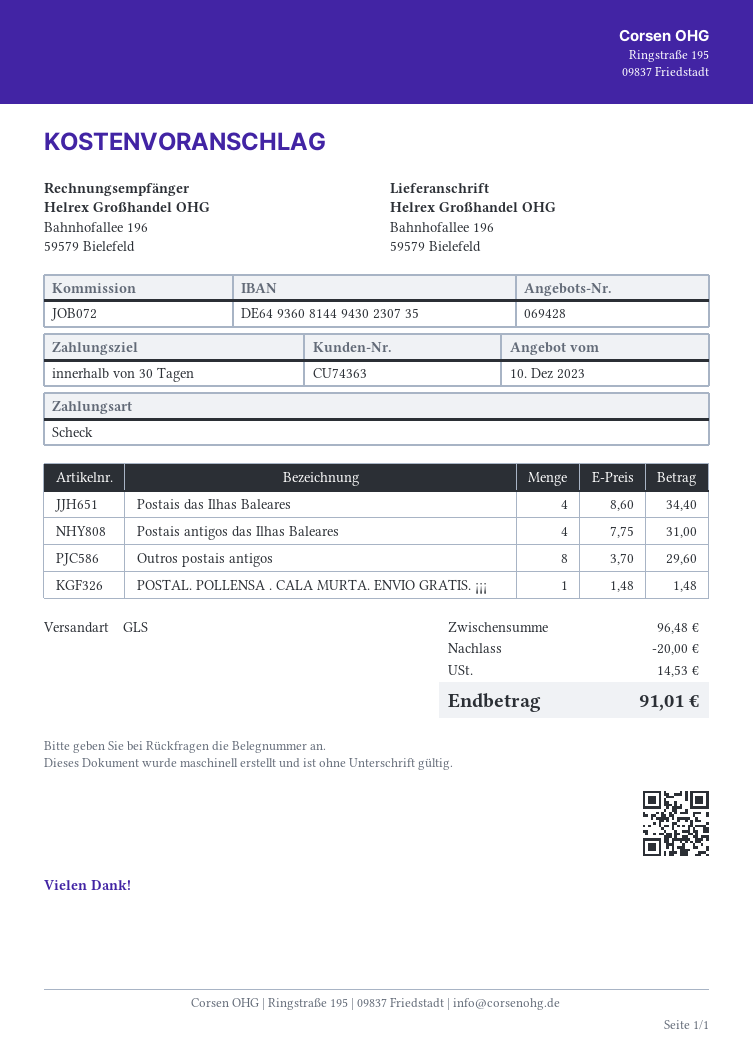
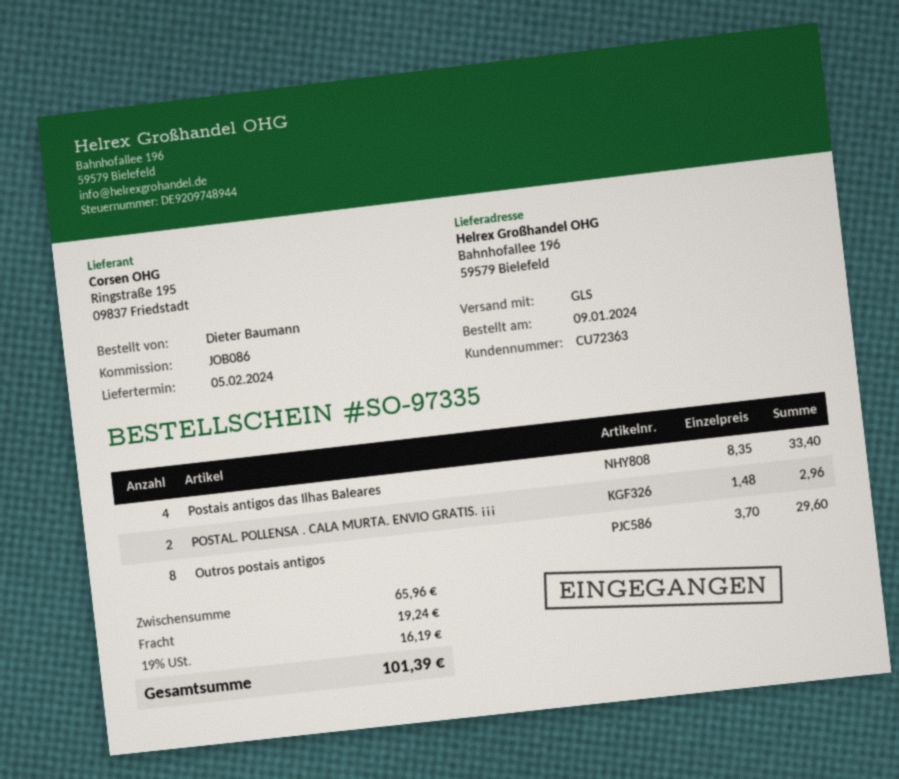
customer number: CU74363 -> CU72363
reference: JOB072 -> JOB086
Postais das Ilhas Baleares: 4 x 8.60 = 34.40 -> none
Postais antigos das Ilhas Baleares: 4 x 7.75 = 31.00 -> 4 x 8.35 = 33.40
POSTAL. POLLENSA . CALA MURTA. ENVIO GRATIS. ¡¡¡: 1 x 1.48 = 1.48 -> 2 x 1.48 = 2.96
subtotal: 96.48 -> 65.96
discount: 20.00 -> none
shipping: none -> 19.24
tax: 14.53 -> 16.19
total: 91.01 -> 101.39

